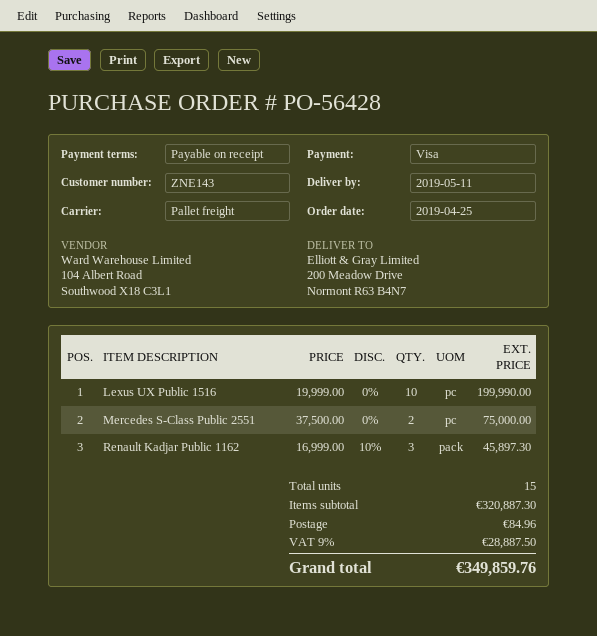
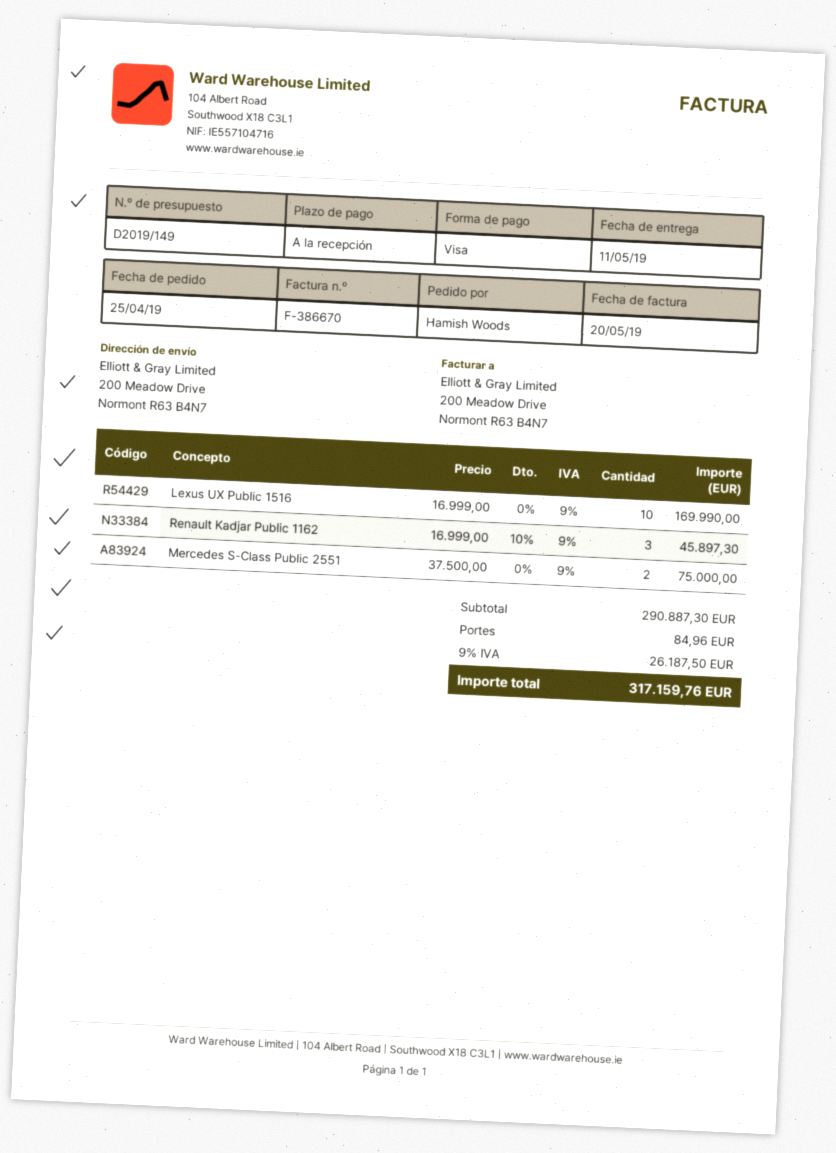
Lexus UX Public 1516: 10 x 19999.00 = 199990.00 -> 10 x 16999.00 = 169990.00
subtotal: 320887.30 -> 290887.30
tax: 9% = 28887.50 -> 9% = 26187.50
total: 349859.76 -> 317159.76

